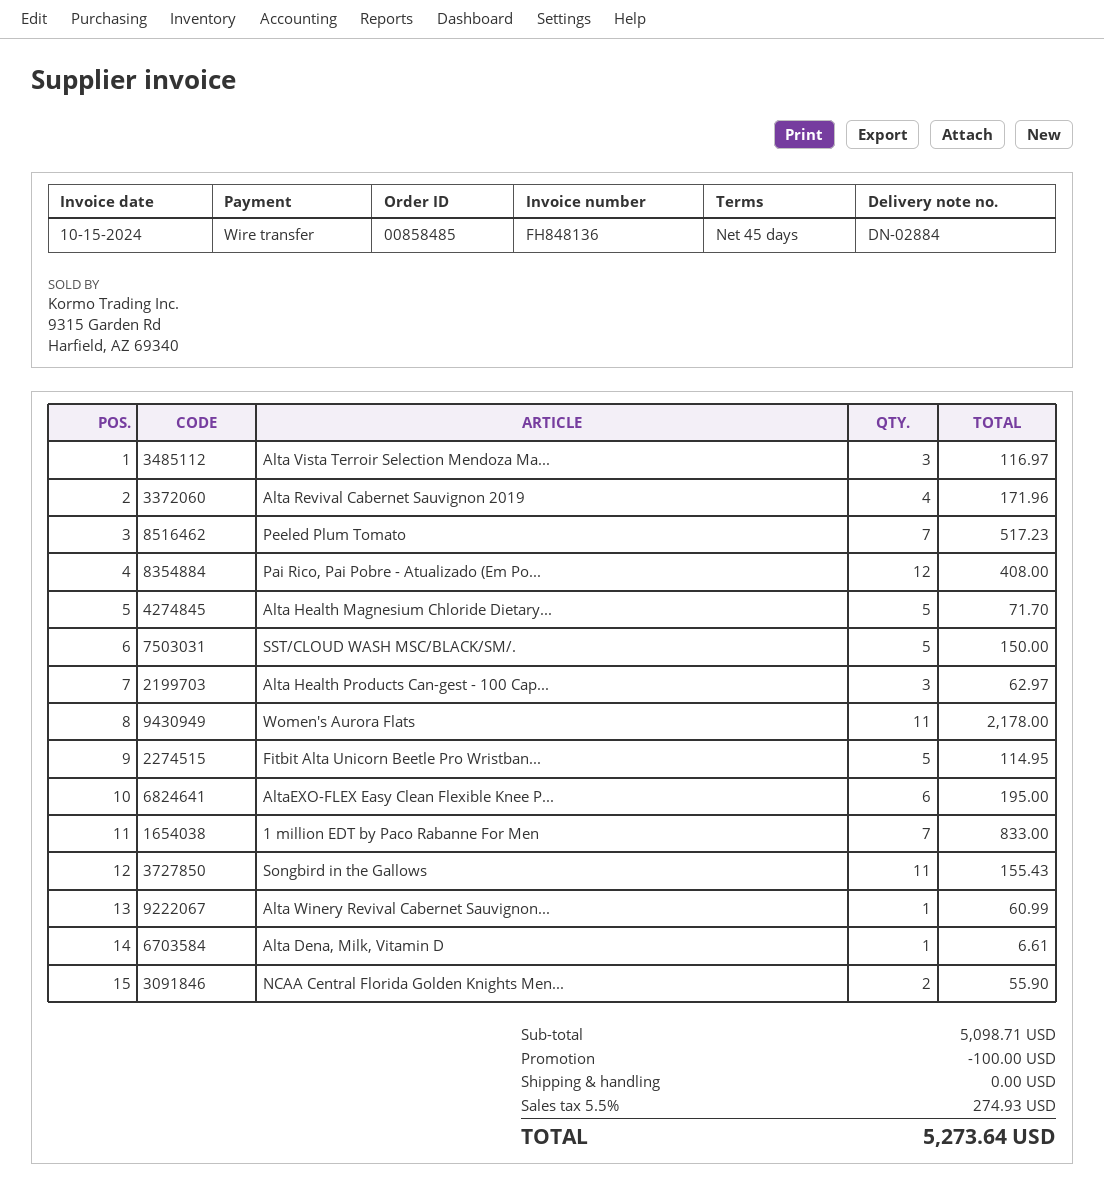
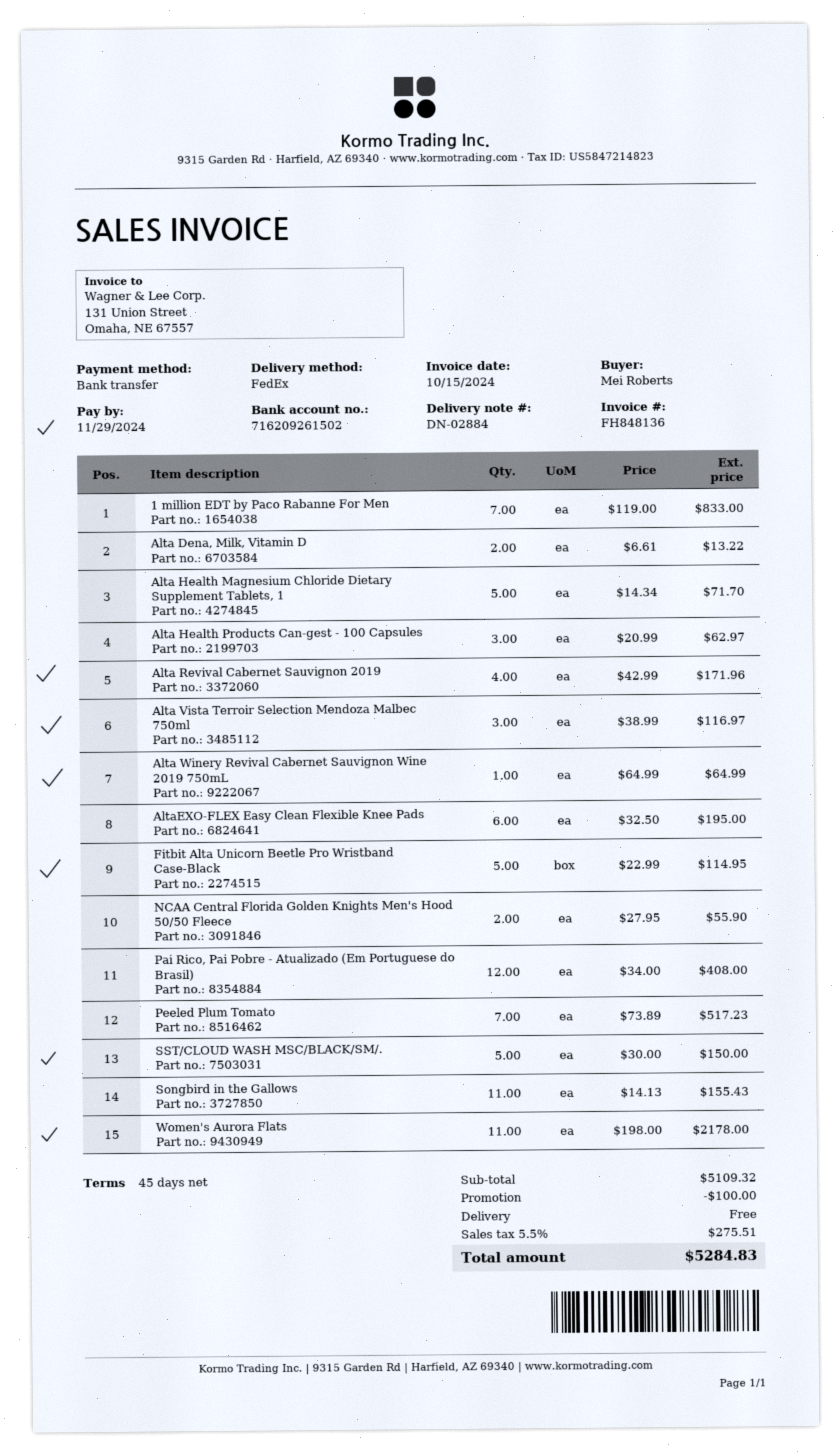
Alta Winery Revival Cabernet Sauvignon...: 1 for 60.99 -> 1 for 64.99
Alta Dena, Milk, Vitamin D: 1 for 6.61 -> 2 for 13.22
subtotal: 5098.71 -> 5109.32
tax: 5.5% = 274.93 -> 5.5% = 275.51
total: 5273.64 -> 5284.83

